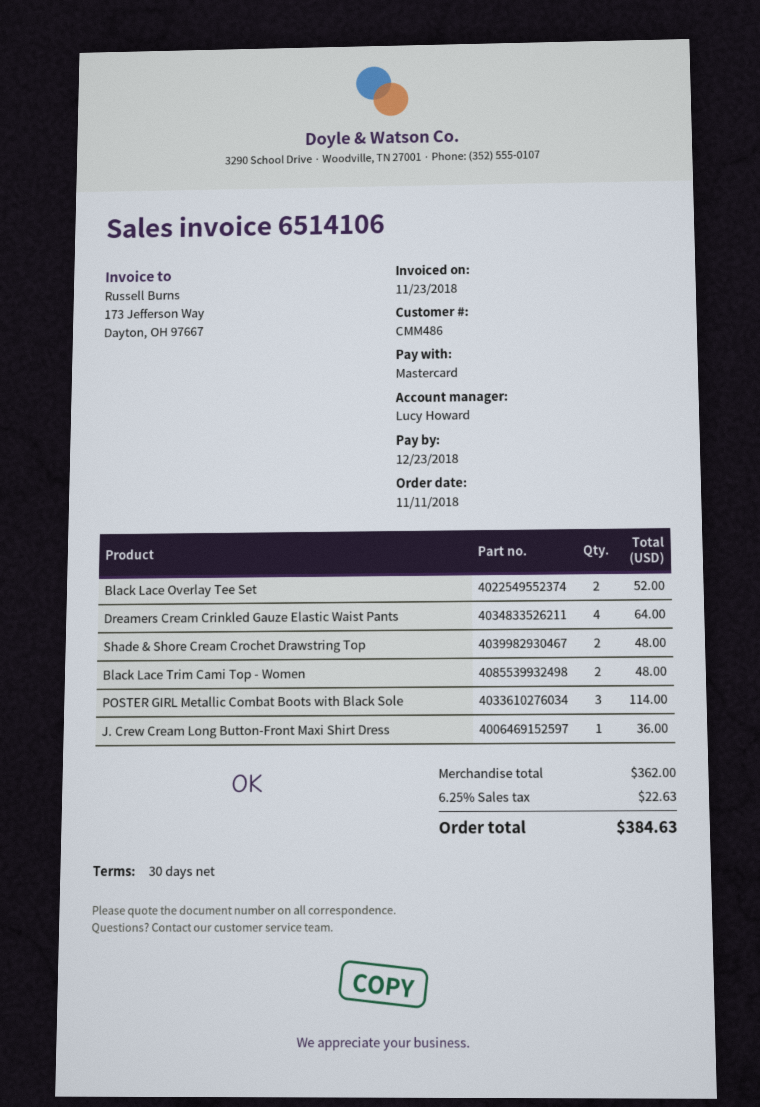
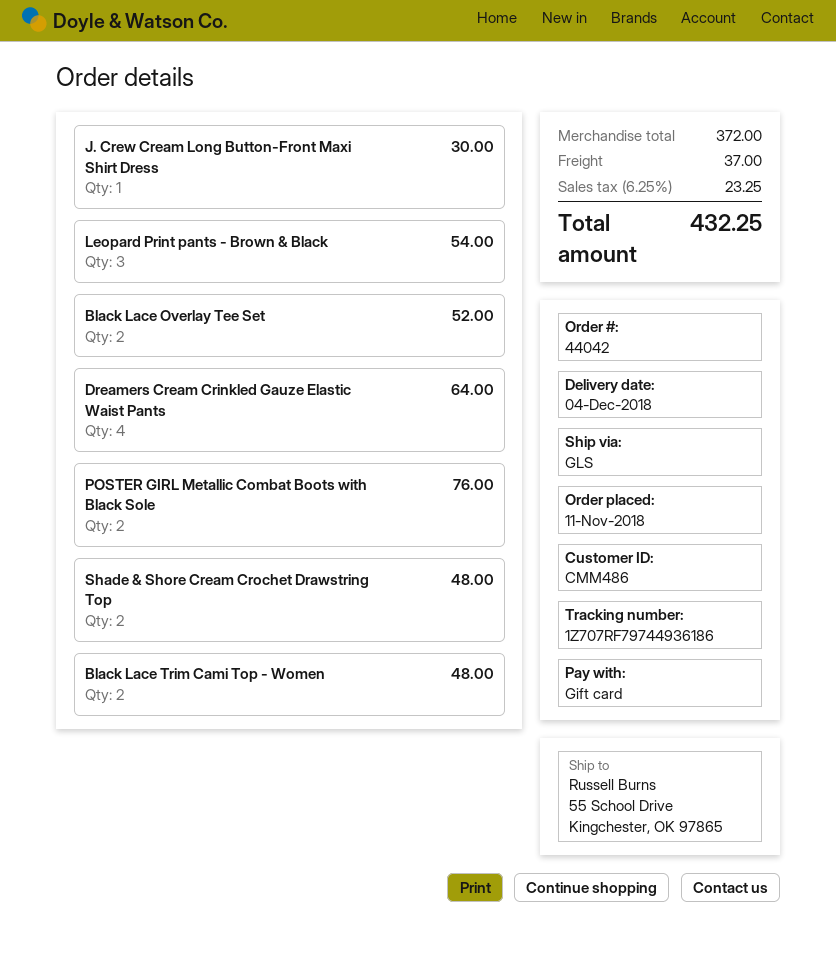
payment method: Mastercard -> gift card
POSTER GIRL Metallic Combat Boots with Black Sole: 3 for 114.00 -> 2 for 76.00
J. Crew Cream Long Button-Front Maxi Shirt Dress: 1 for 36.00 -> 1 for 30.00
Leopard Print pants - Brown & Black: none -> 3 for 54.00
subtotal: 362.00 -> 372.00
shipping: none -> 37.00
tax: 6.25% = 22.63 -> 6.25% = 23.25
total: 384.63 -> 432.25

